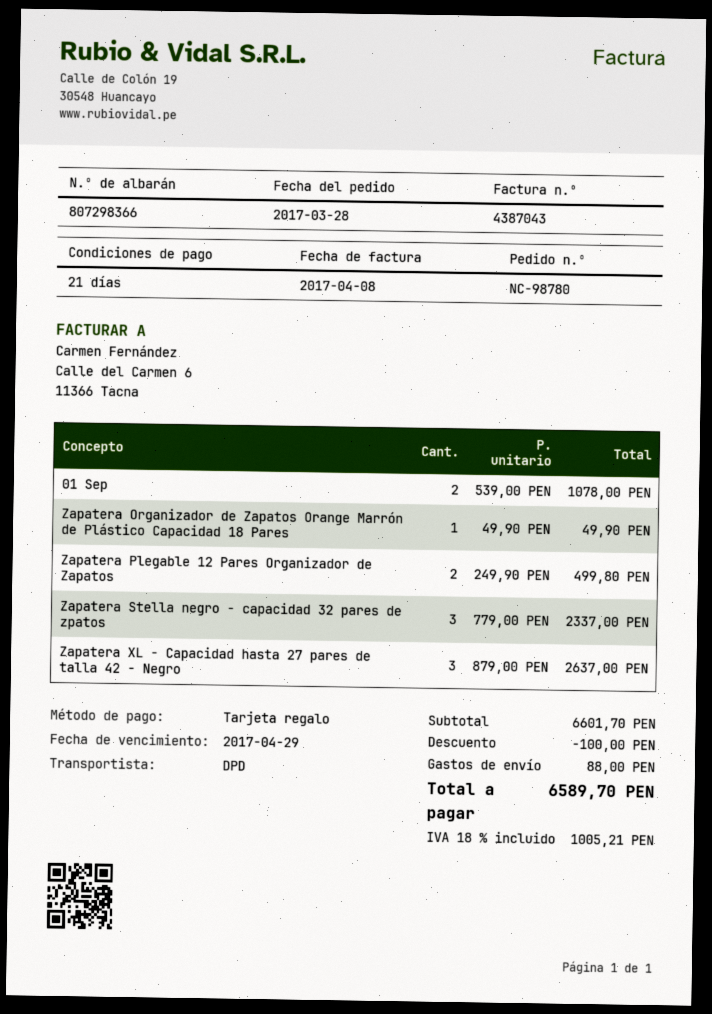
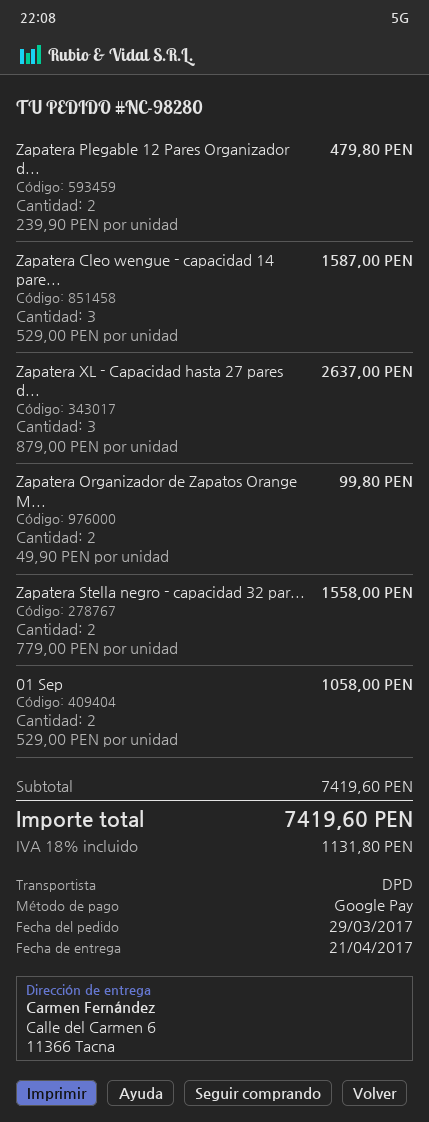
order number: NC-98780 -> NC-98280
order date: 2017-03-28 -> 2017-03-29
payment method: gift card -> Google Pay
01 Sep: 2 x 539.00 = 1078.00 -> 2 x 529.00 = 1058.00
Zapatera Organizador de Zapatos Orange Marrón de Plástico Capacidad 18 Pares: 1 x 49.90 = 49.90 -> 2 x 49.90 = 99.80
Zapatera Plegable 12 Pares Organizador de Zapatos: 2 x 249.90 = 499.80 -> 2 x 239.90 = 479.80
Zapatera Stella negro - capacidad 32 pares de zpatos: 3 x 779.00 = 2337.00 -> 2 x 779.00 = 1558.00
Zapatera Cleo wengue - capacidad 14 pare...: none -> 3 x 529.00 = 1587.00
subtotal: 6601.70 -> 7419.60
discount: 100.00 -> none
shipping: 88.00 -> none
tax: 18% = 1005.21 -> 18% = 1131.80
total: 6589.70 -> 7419.60

